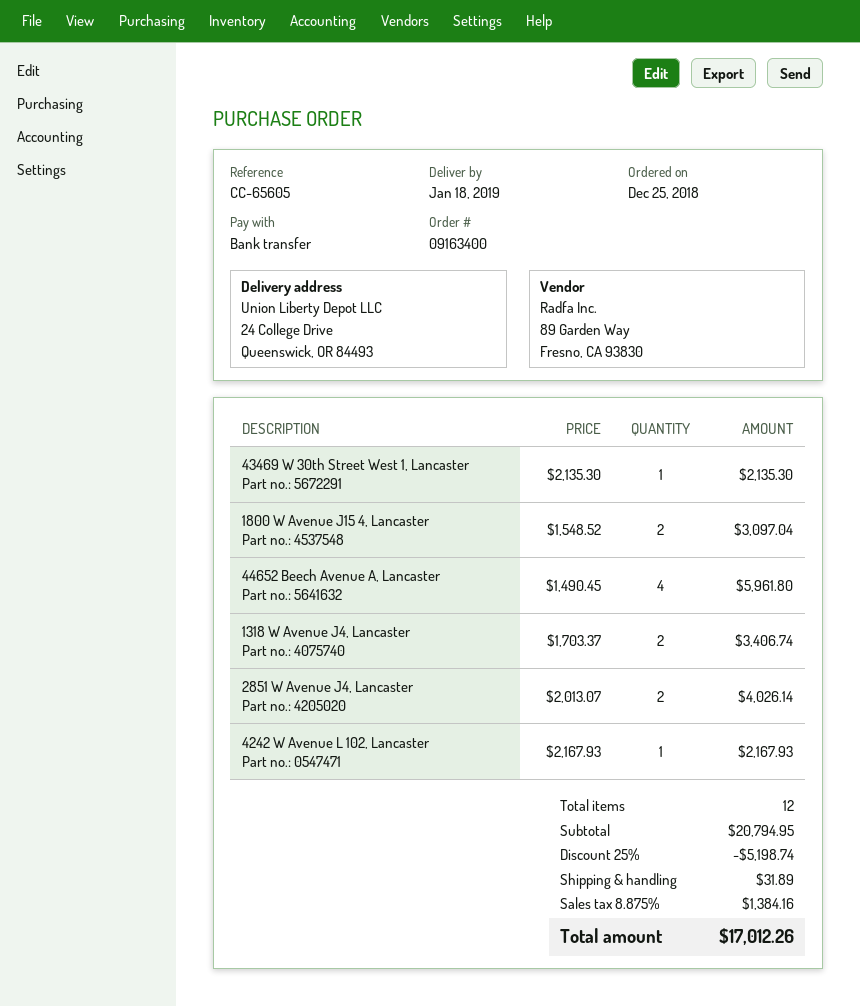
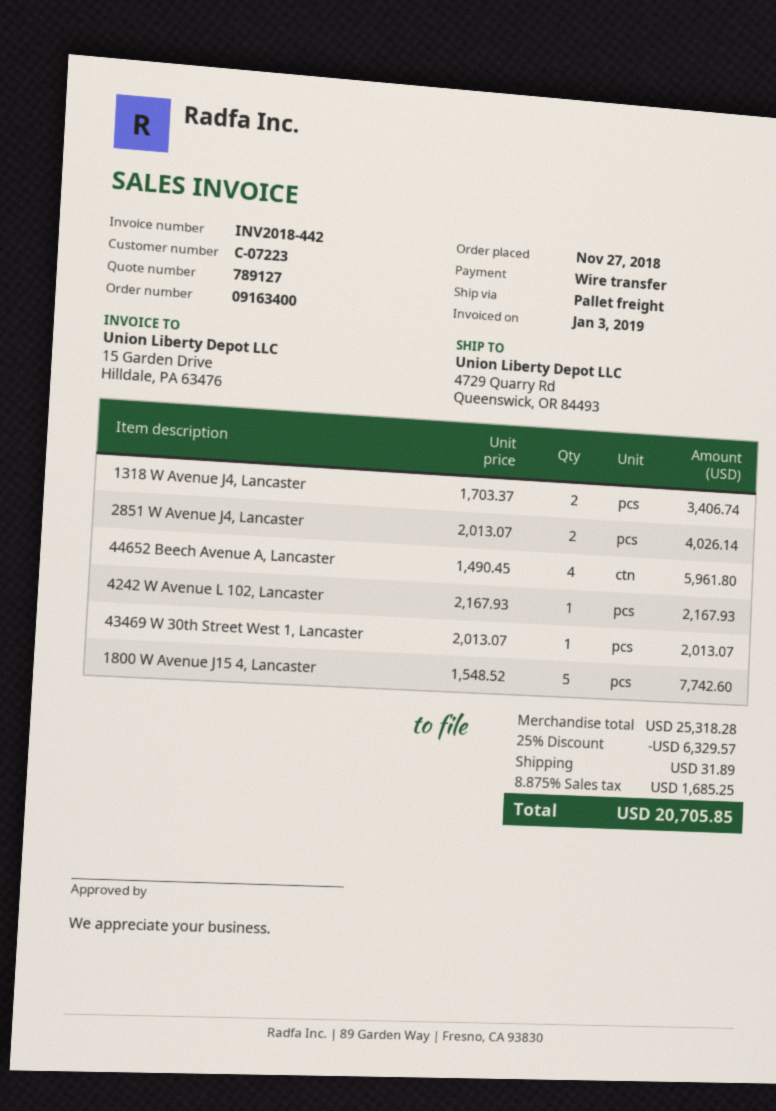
order date: 2018-12-25 -> 2018-11-27
ship to: 24 College Drive, Queenswick, OR 84493 -> 4729 Quarry Rd, Queenswick, OR 84493
43469 W 30th Street West 1, Lancaster: 1 x 2135.30 = 2135.30 -> 1 x 2013.07 = 2013.07
1800 W Avenue J15 4, Lancaster: 2 x 1548.52 = 3097.04 -> 5 x 1548.52 = 7742.60
subtotal: 20794.95 -> 25318.28
discount: 25% = 5198.74 -> 25% = 6329.57
tax: 8.875% = 1384.16 -> 8.875% = 1685.25
total: 17012.26 -> 20705.85

